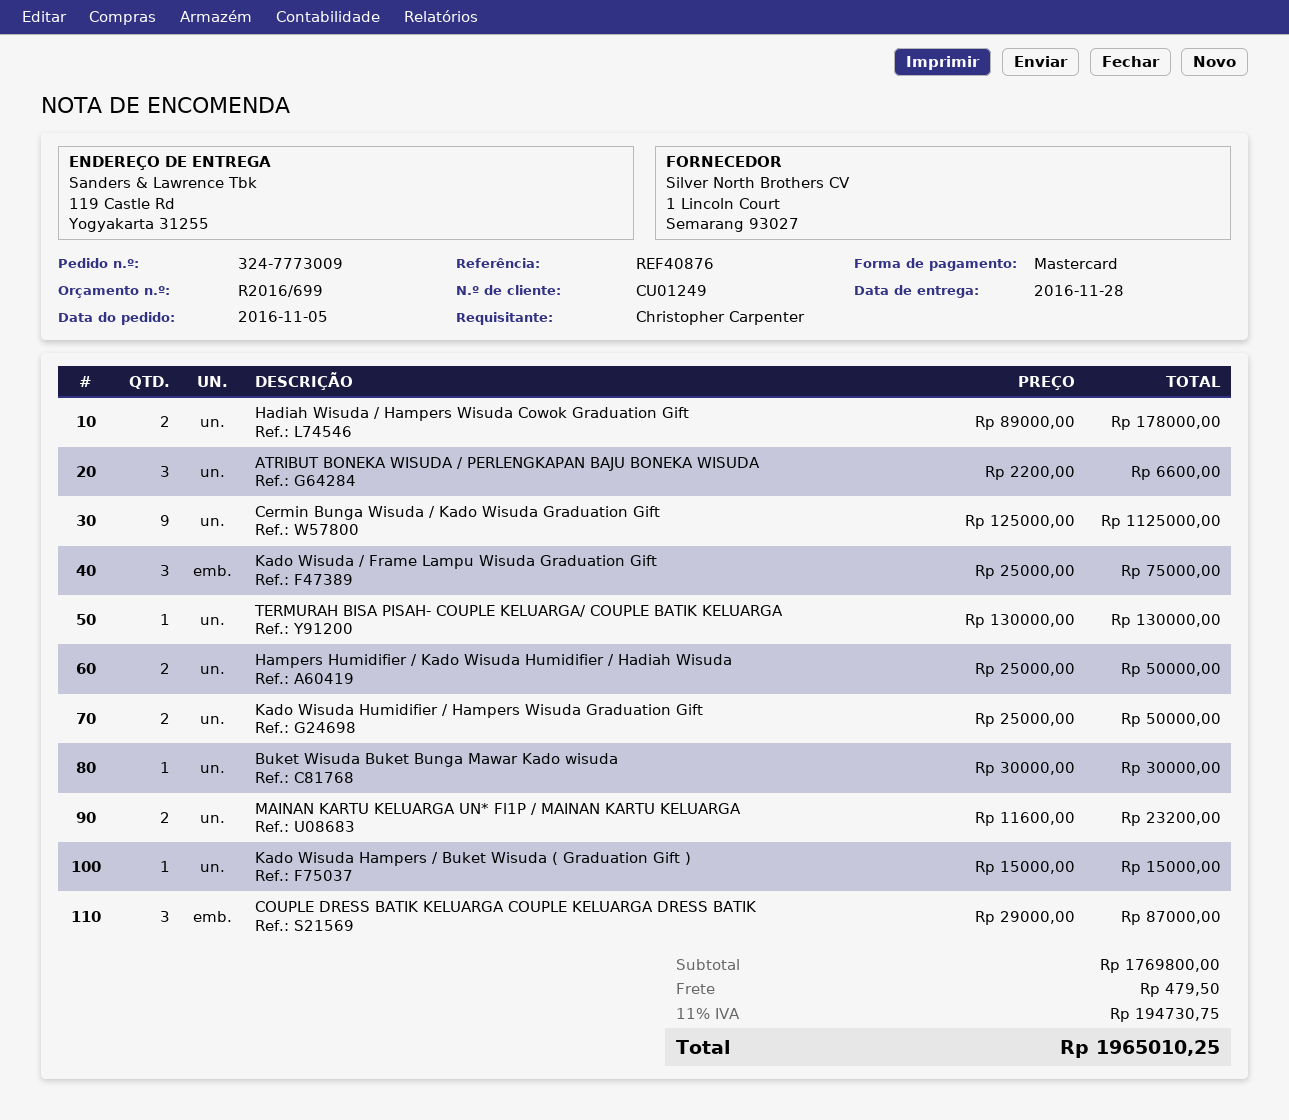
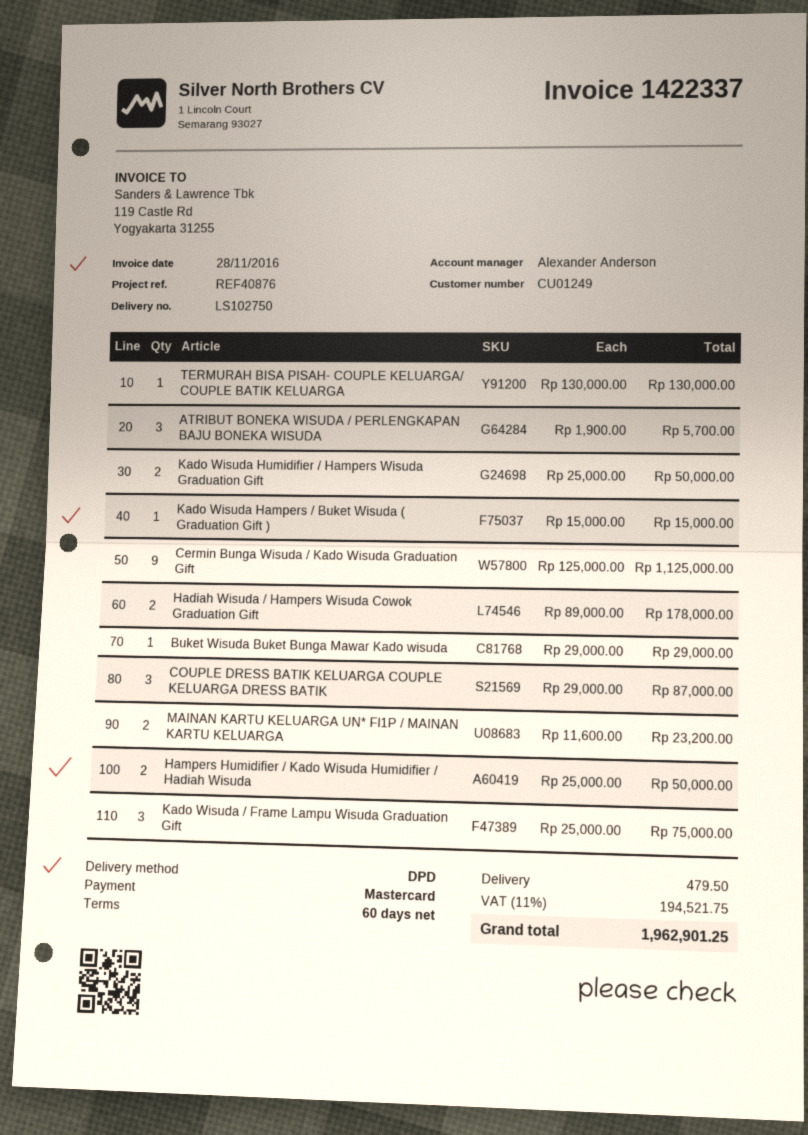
ATRIBUT BONEKA WISUDA / PERLENGKAPAN BAJU BONEKA WISUDA: 3 x 2200.00 = 6600.00 -> 3 x 1900.00 = 5700.00
Buket Wisuda Buket Bunga Mawar Kado wisuda: 1 x 30000.00 = 30000.00 -> 1 x 29000.00 = 29000.00
tax: 11% = 194730.75 -> 11% = 194521.75
total: 1965010.25 -> 1962901.25

